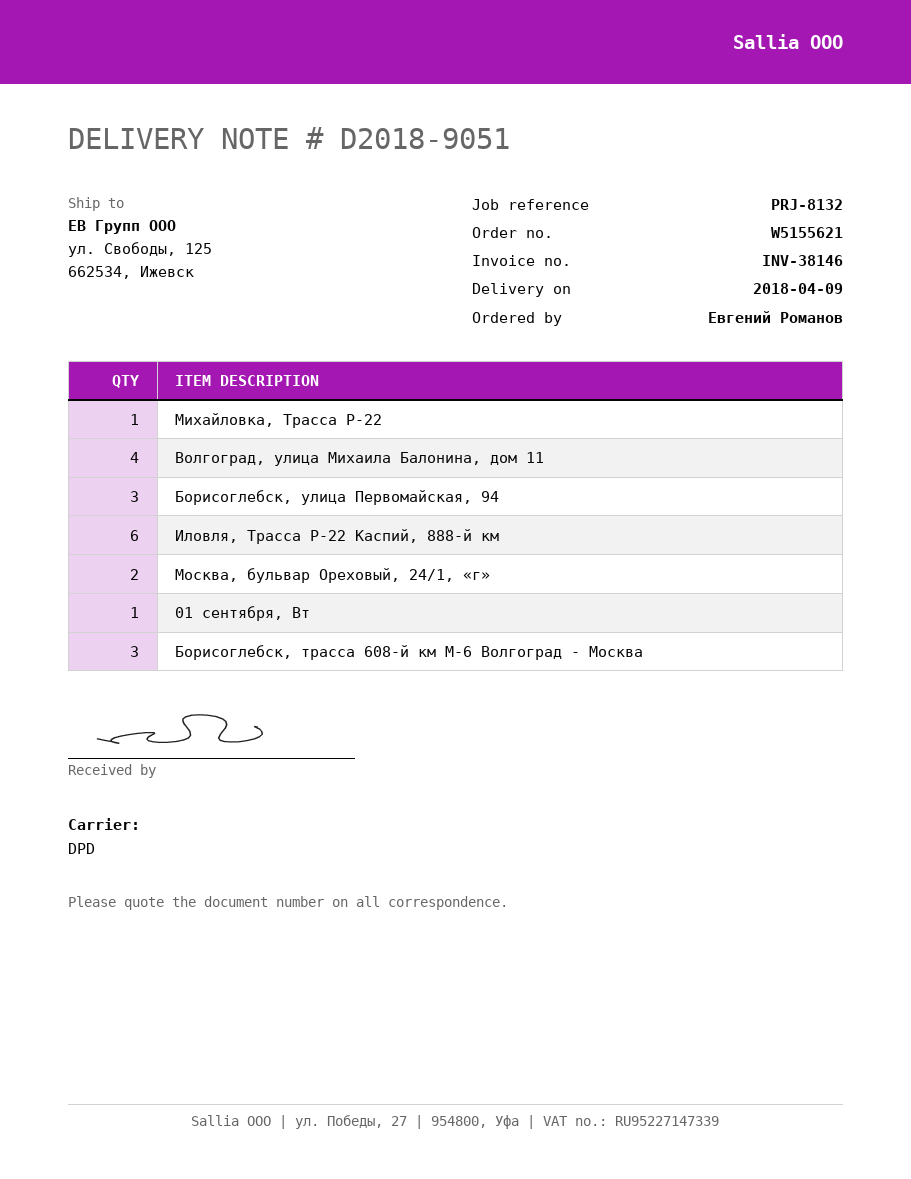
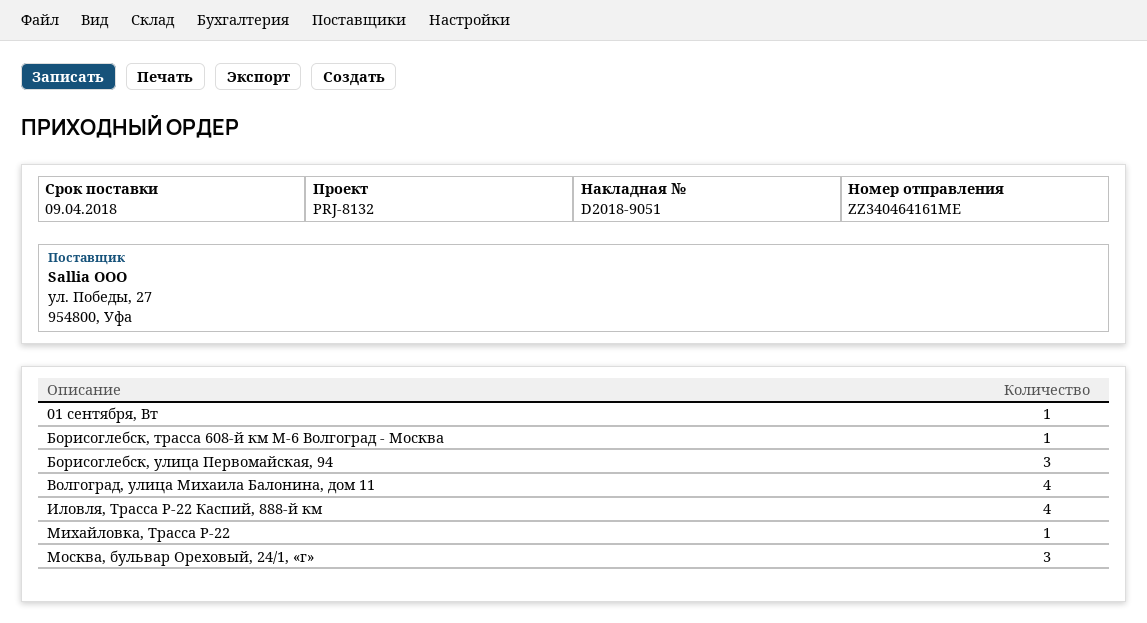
Иловля, Трасса Р-22 Каспий, 888-й км: 6 -> 4
Москва, бульвар Ореховый, 24/1, «г»: 2 -> 3
Борисоглебск, трасса 608-й км М-6 Волгоград - Москва: 3 -> 1

